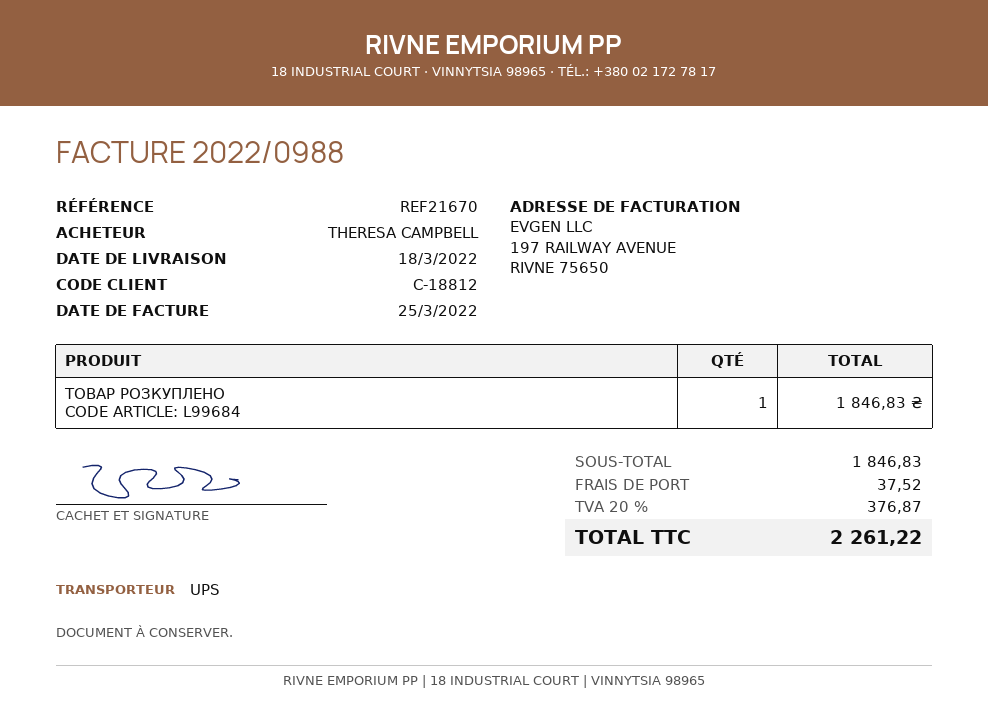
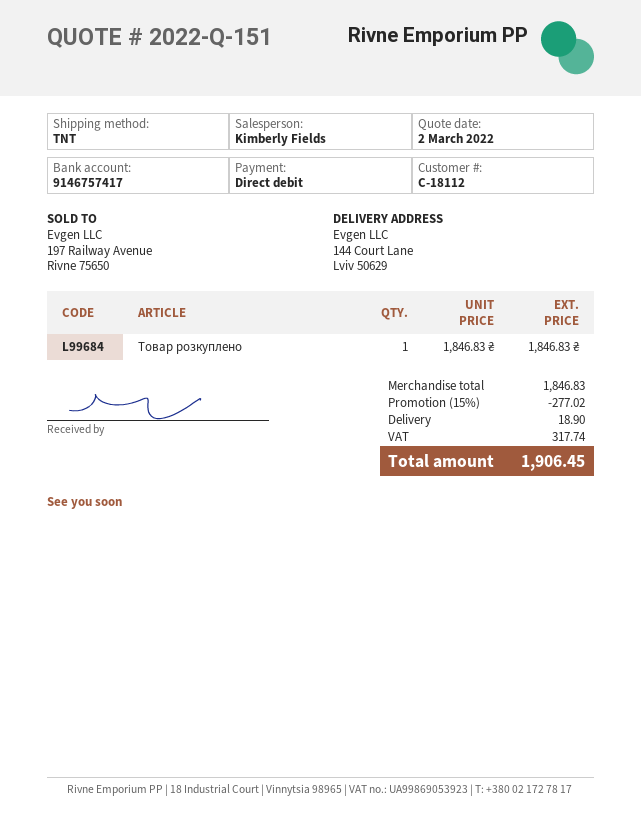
customer number: C-18812 -> C-18112
shipping method: UPS -> TNT
discount: none -> 15% = 277.02
shipping: 37.52 -> 18.90
tax: 376.87 -> 317.74
total: 2261.22 -> 1906.45

